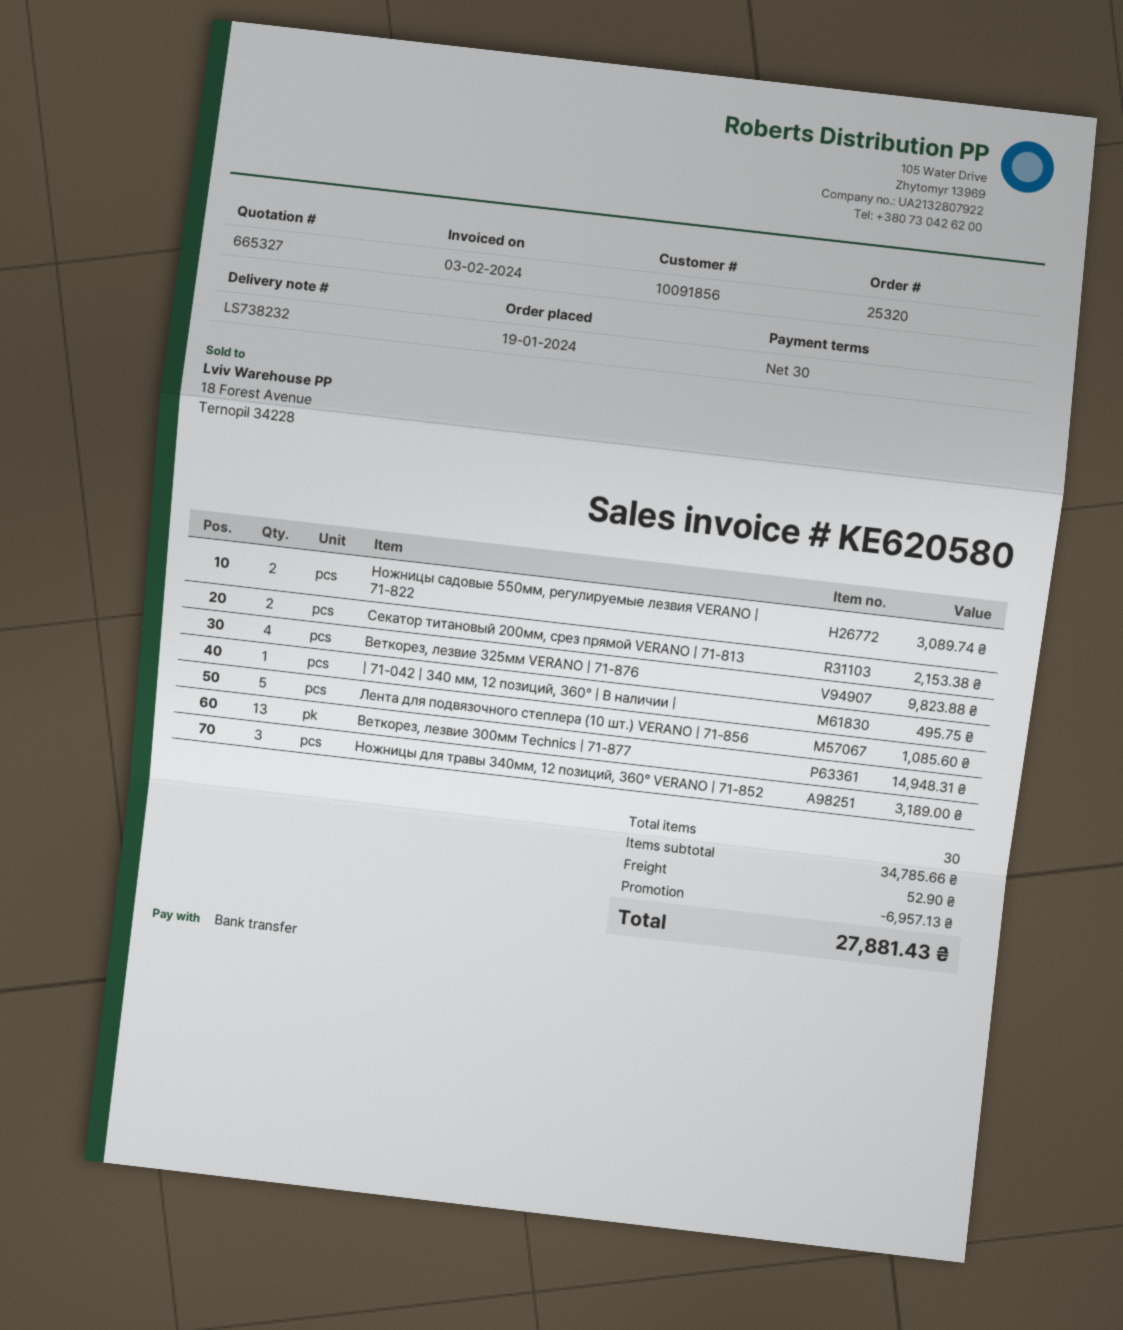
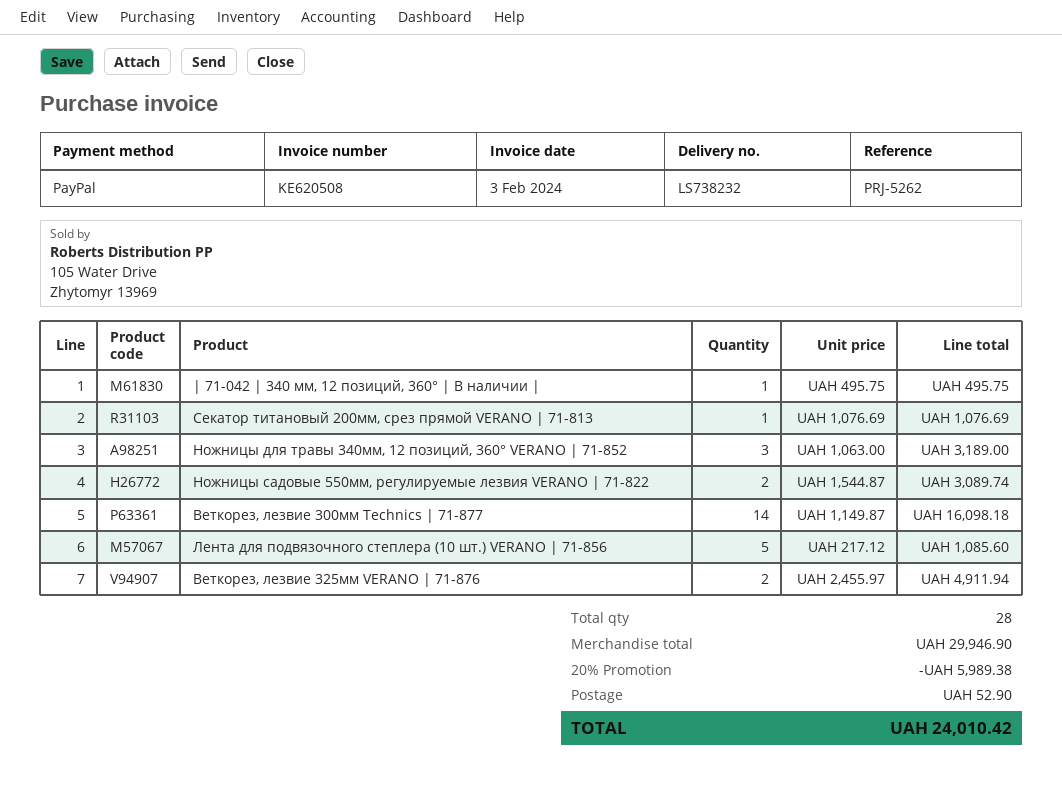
invoice number: KE620580 -> KE620508
payment method: bank transfer -> PayPal
Секатор титановый 200мм, срез прямой VERANO | 71-813: 2 for 2153.38 -> 1 for 1076.69
Веткорез, лезвие 325мм VERANO | 71-876: 4 for 9823.88 -> 2 for 4911.94
Веткорез, лезвие 300мм Technics | 71-877: 13 for 14948.31 -> 14 for 16098.18
total quantity: 30 -> 28
subtotal: 34785.66 -> 29946.90
discount: 6957.13 -> 5989.38
total: 27881.43 -> 24010.42

